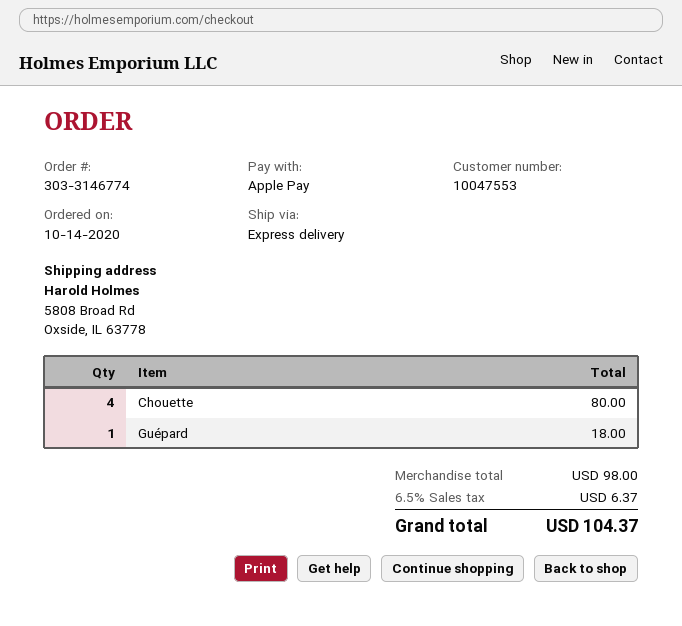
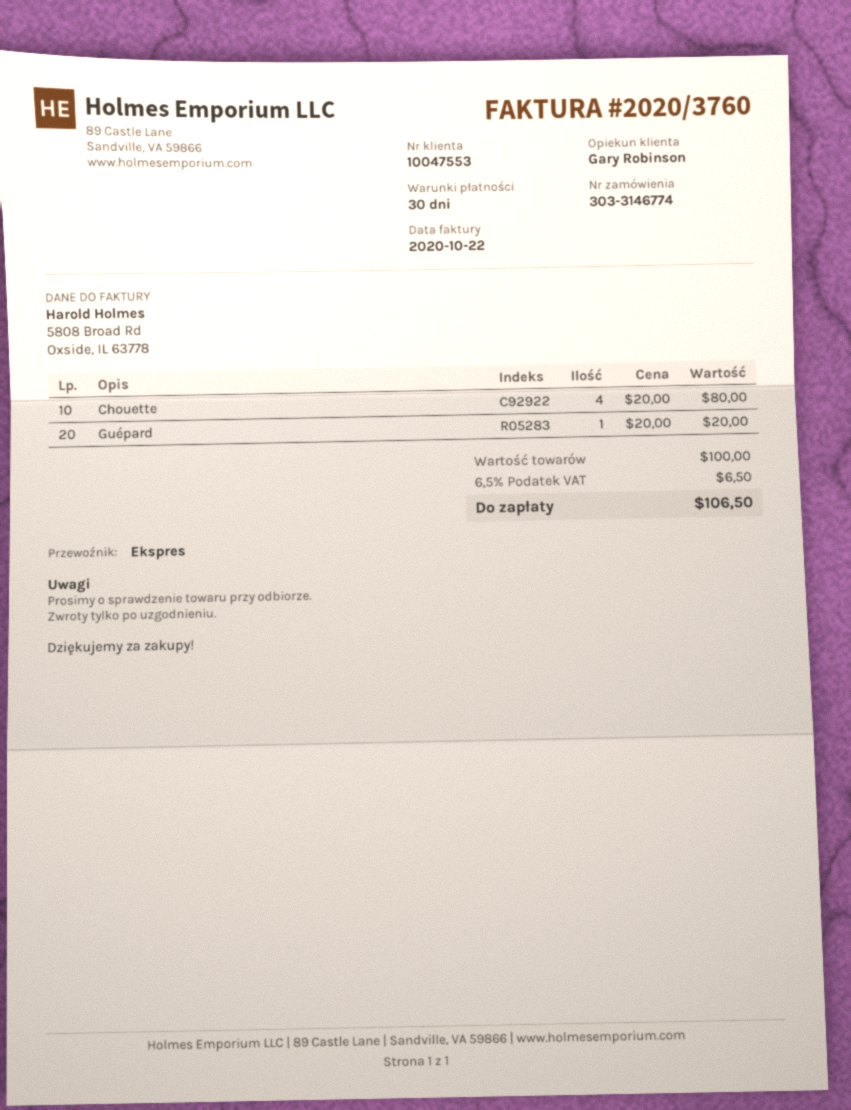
Guépard: 1 for 18.00 -> 1 for 20.00
subtotal: 98.00 -> 100.00
tax: 6.5% = 6.37 -> 6.5% = 6.50
total: 104.37 -> 106.50

